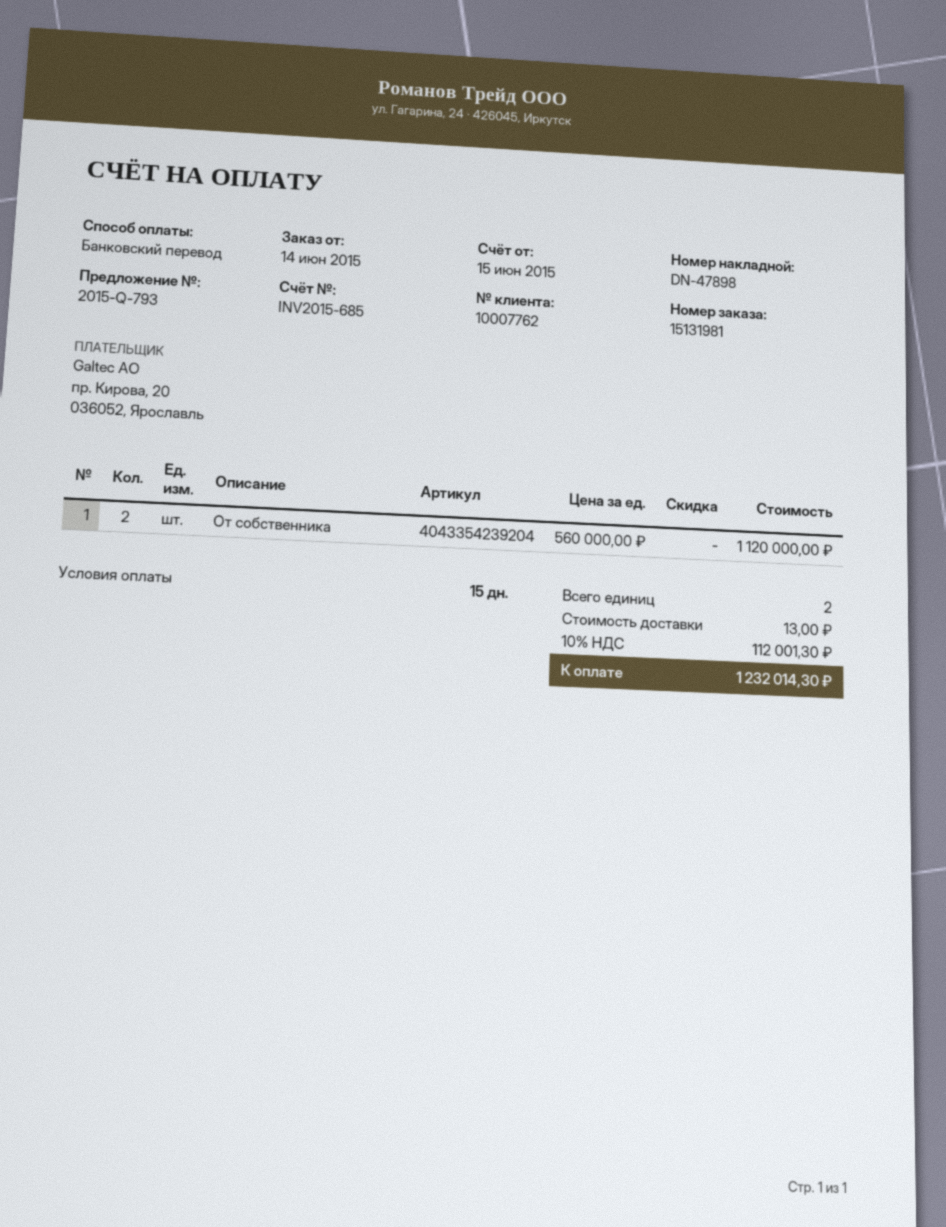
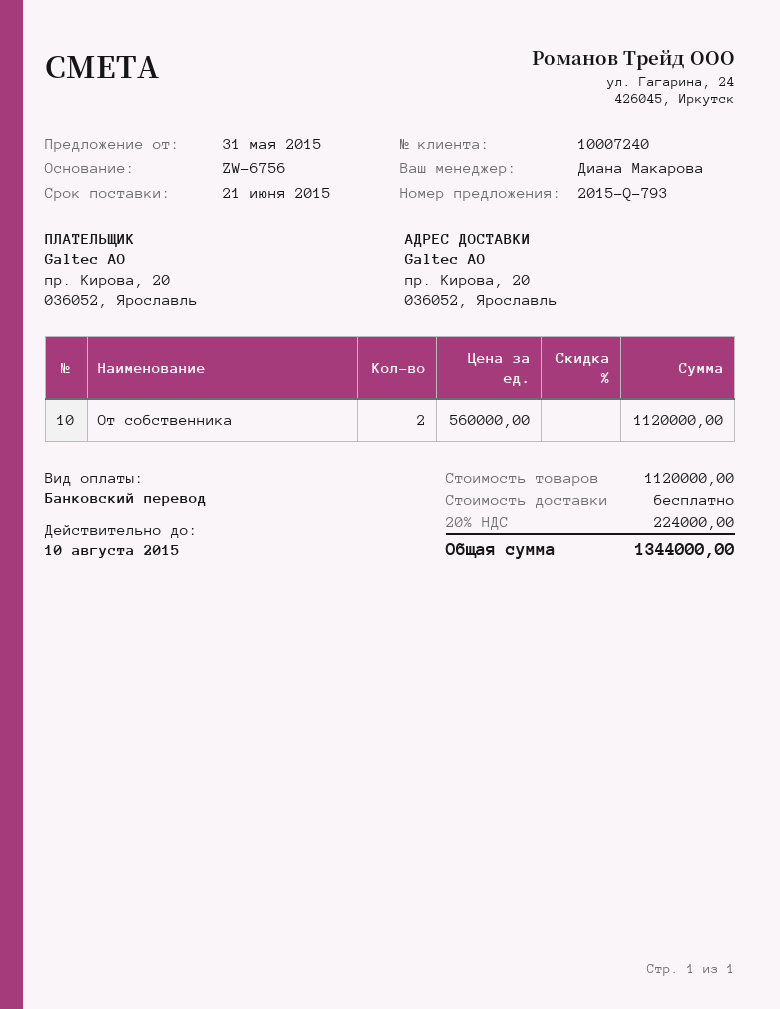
customer number: 10007762 -> 10007240
shipping: 13.00 -> 0.00
tax: 10% = 112001.30 -> 20% = 224000.00
total: 1232014.30 -> 1344000.00

